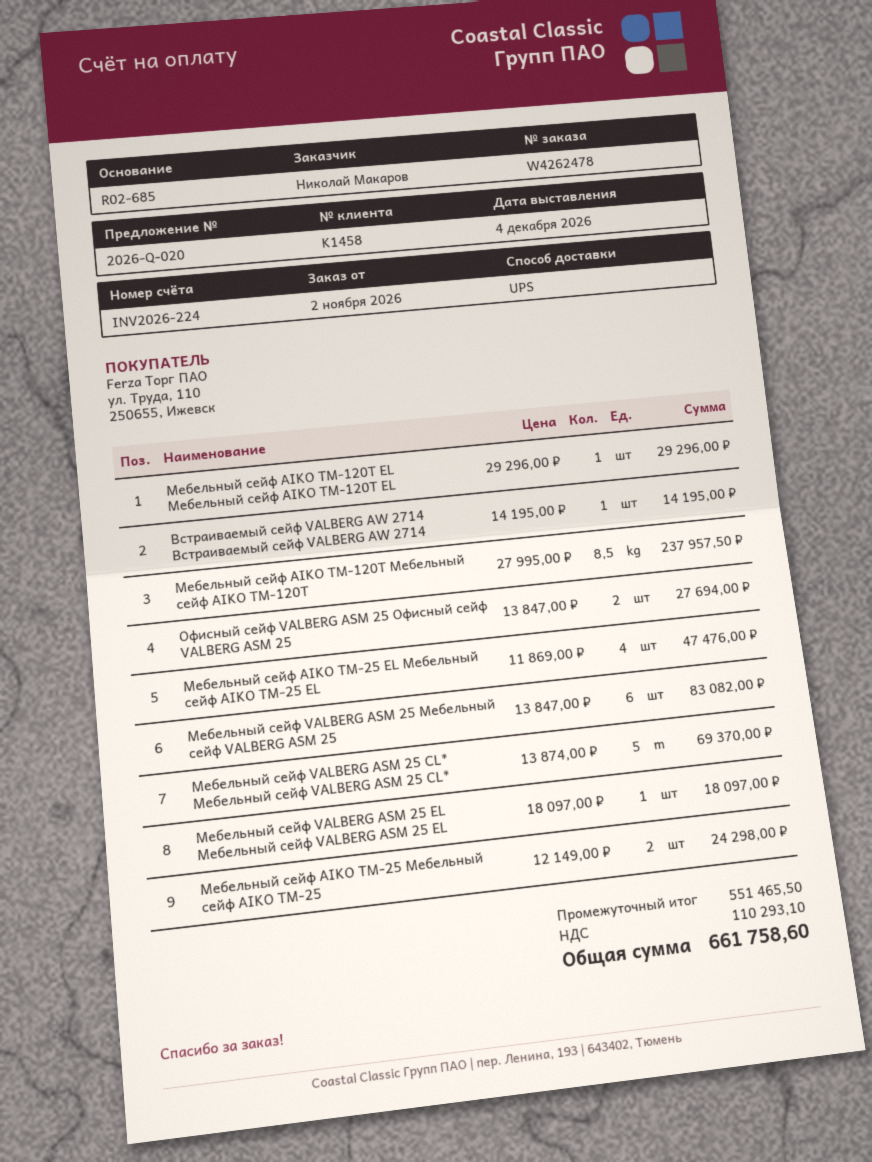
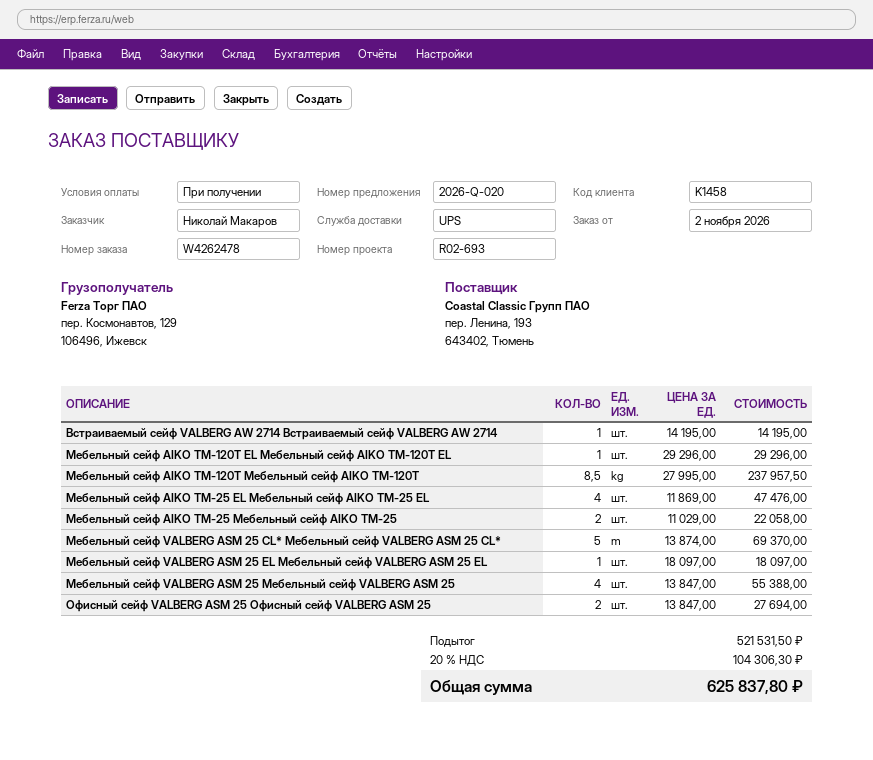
reference: R02-685 -> R02-693
Мебельный сейф VALBERG ASM 25 Мебельный сейф VALBERG ASM 25: 6 x 13847.00 = 83082.00 -> 4 x 13847.00 = 55388.00
Мебельный сейф AIKO TM-25 Мебельный сейф AIKO TM-25: 2 x 12149.00 = 24298.00 -> 2 x 11029.00 = 22058.00
subtotal: 551465.50 -> 521531.50
tax: 110293.10 -> 104306.30
total: 661758.60 -> 625837.80

